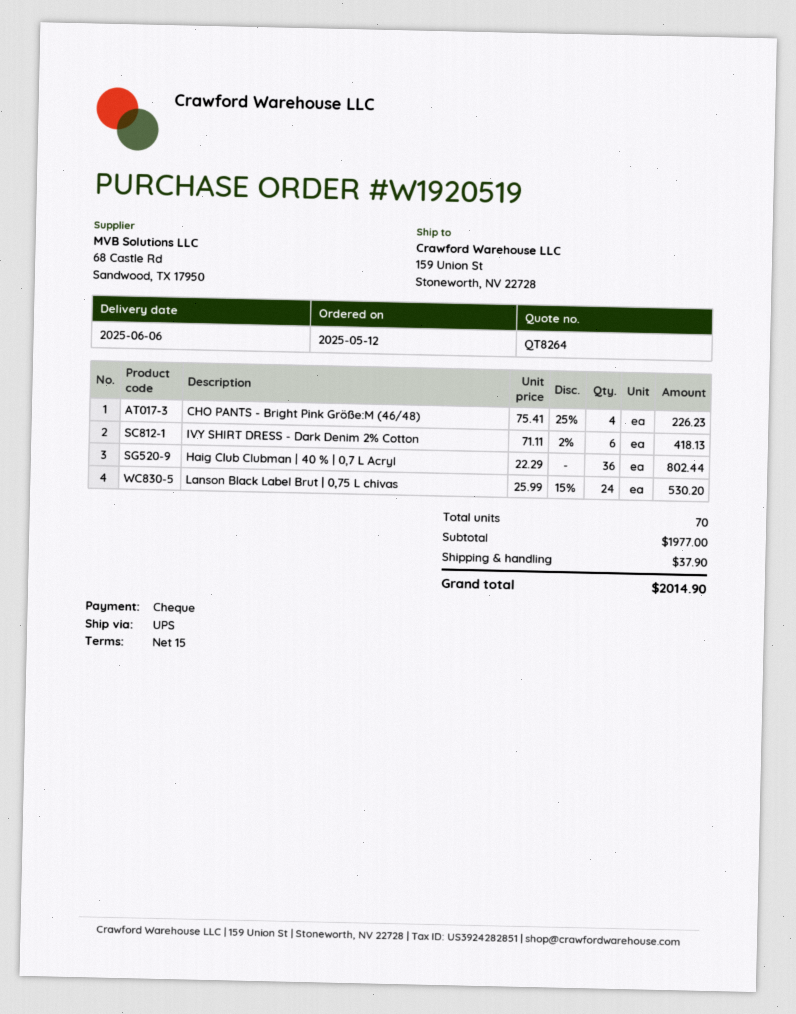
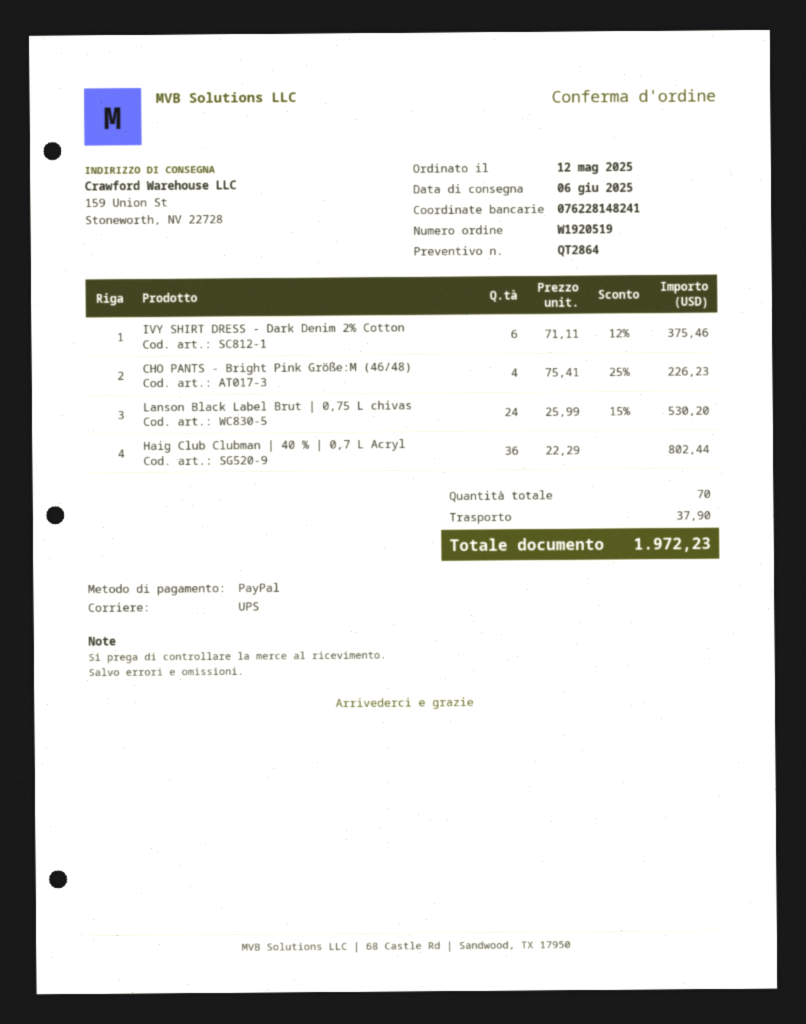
quote number: QT8264 -> QT2864
payment method: cheque -> PayPal
IVY SHIRT DRESS - Dark Denim 2% Cotton: 6 x 71.11 - 2% = 418.13 -> 6 x 71.11 - 12% = 375.46
total: 2014.90 -> 1972.23

